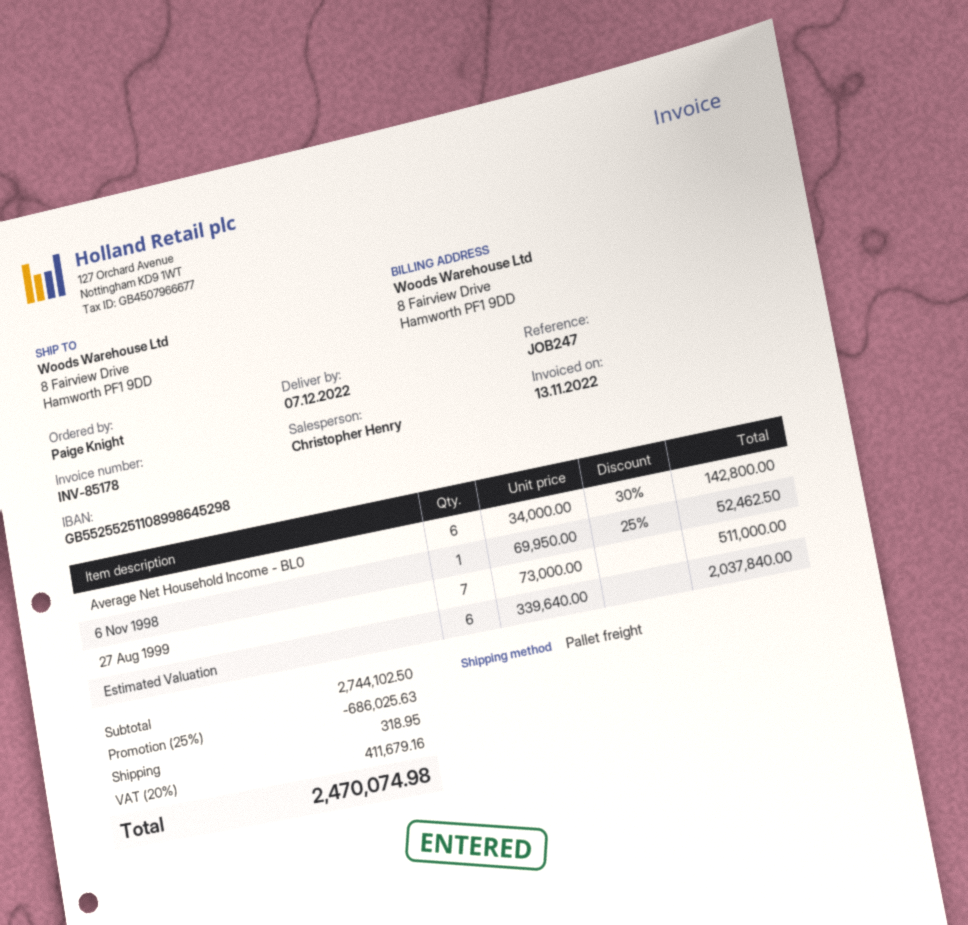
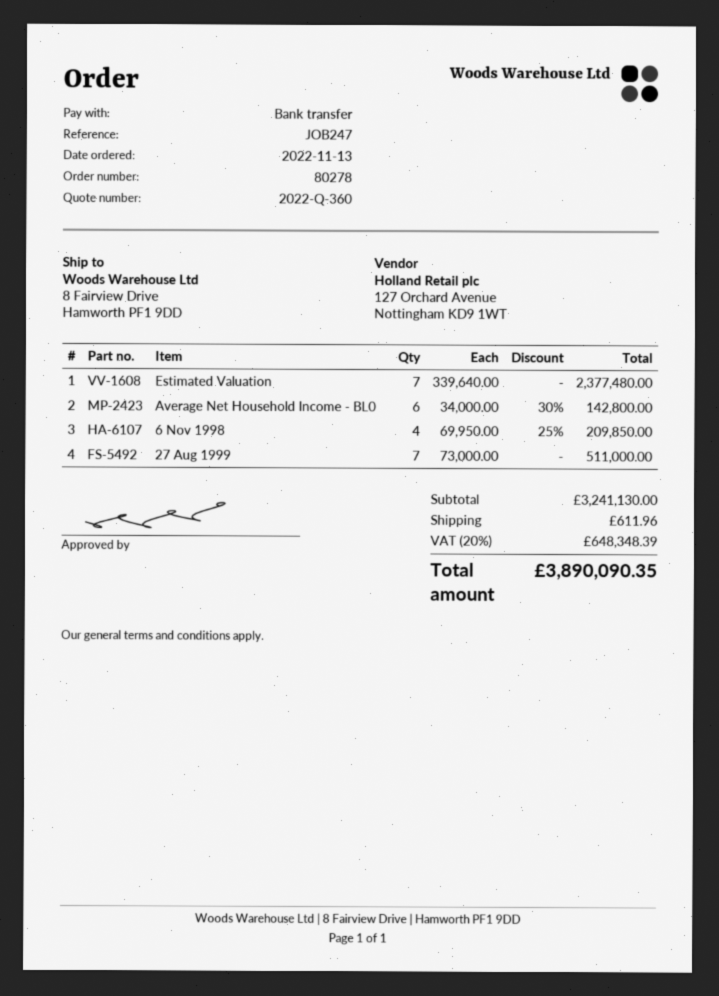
6 Nov 1998: 1 x 69950.00 - 25% = 52462.50 -> 4 x 69950.00 - 25% = 209850.00
Estimated Valuation: 6 x 339640.00 = 2037840.00 -> 7 x 339640.00 = 2377480.00
subtotal: 2744102.50 -> 3241130.00
discount: 25% = 686025.63 -> none
shipping: 318.95 -> 611.96
tax: 20% = 411679.16 -> 20% = 648348.39
total: 2470074.98 -> 3890090.35

